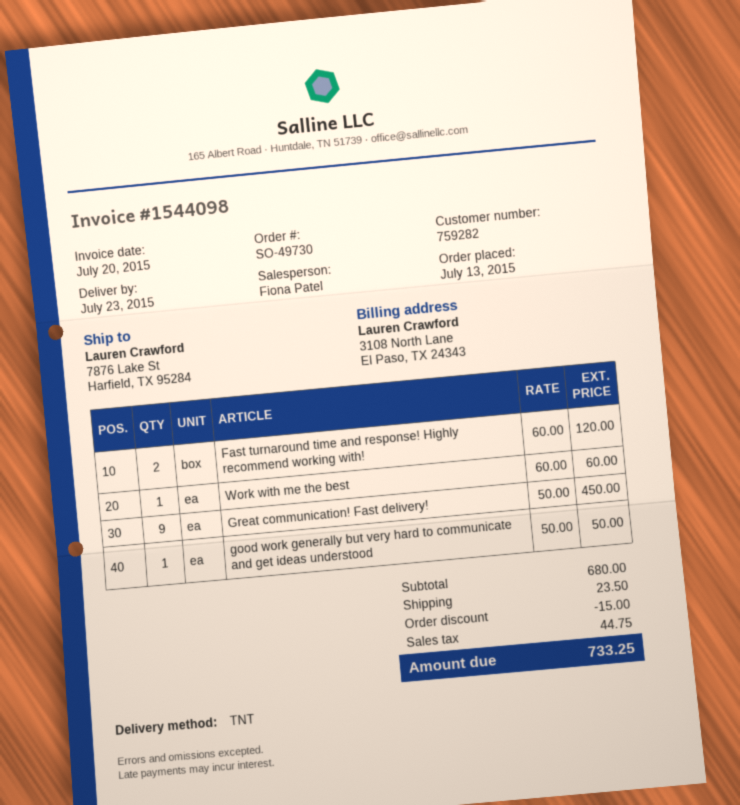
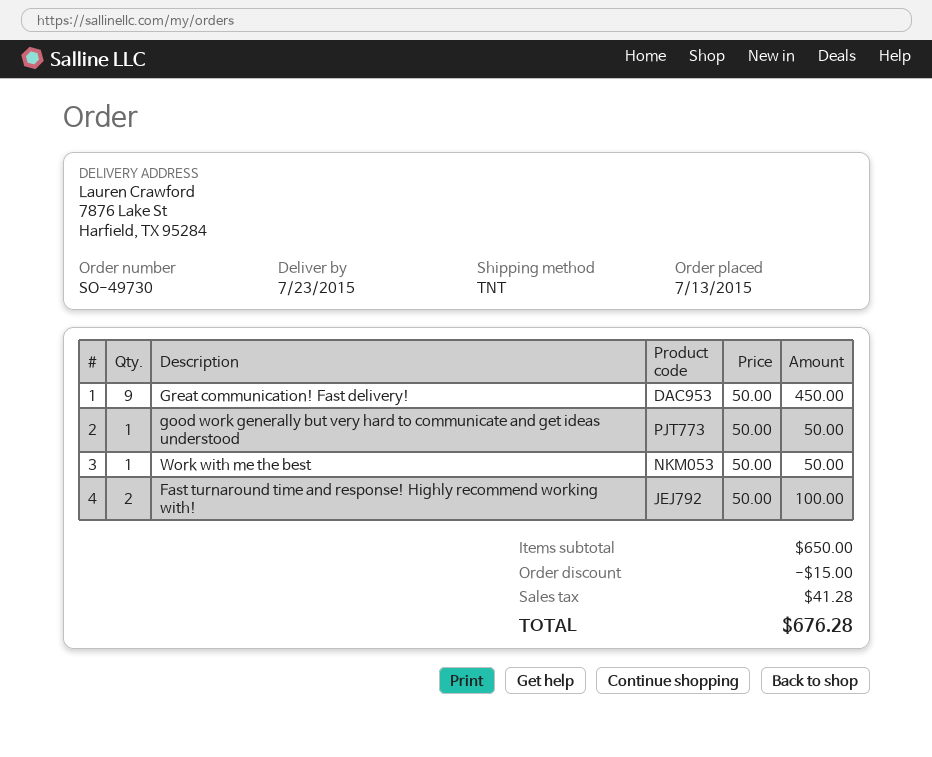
Fast turnaround time and response! Highly recommend working with!: 2 x 60.00 = 120.00 -> 2 x 50.00 = 100.00
Work with me the best: 1 x 60.00 = 60.00 -> 1 x 50.00 = 50.00
subtotal: 680.00 -> 650.00
shipping: 23.50 -> none
tax: 44.75 -> 41.28
total: 733.25 -> 676.28

